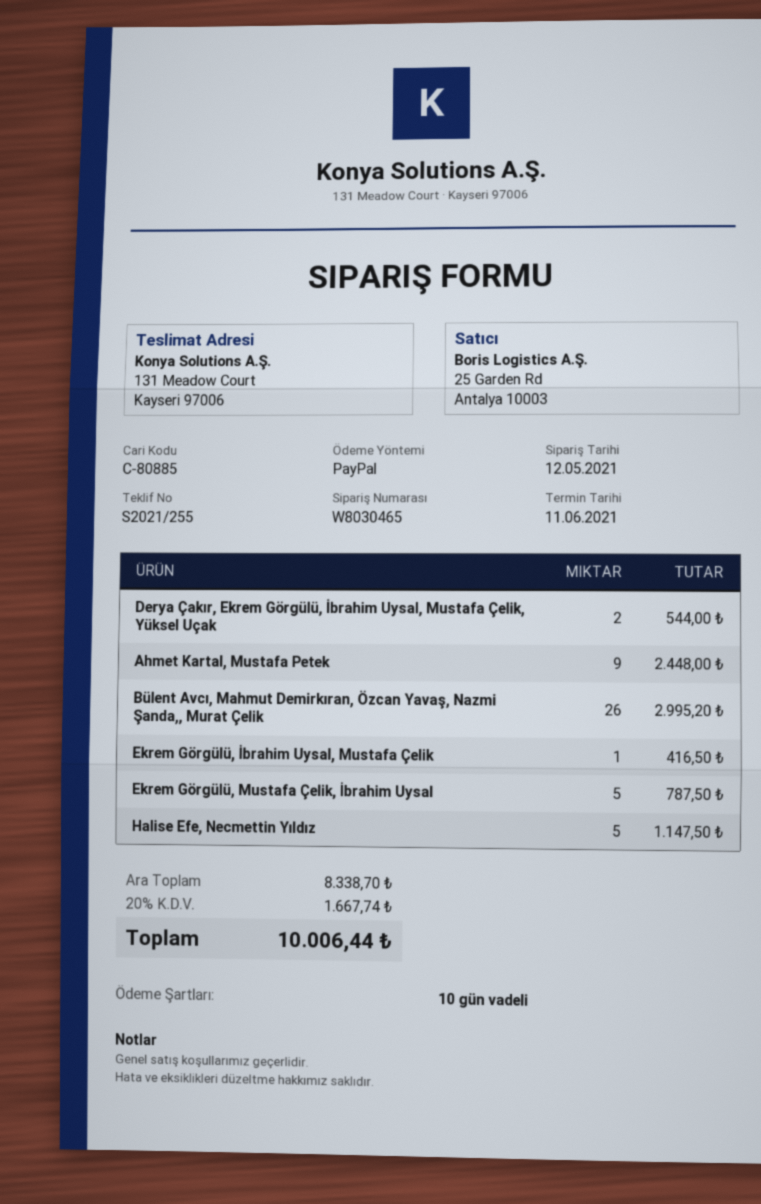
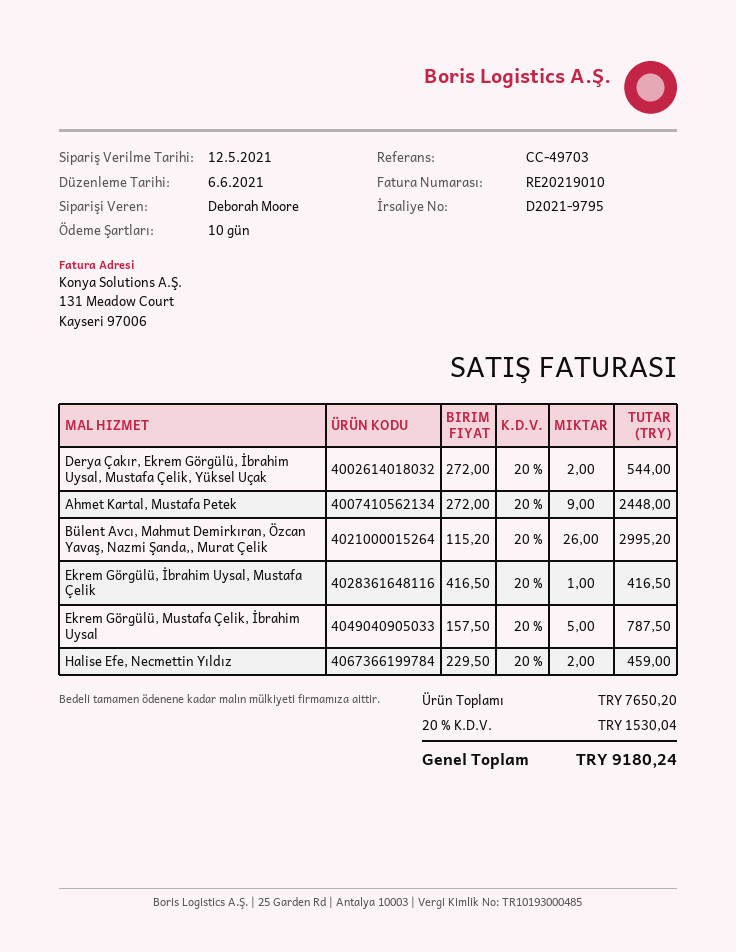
Halise Efe, Necmettin Yıldız: 5 for 1147.50 -> 2 for 459.00
subtotal: 8338.70 -> 7650.20
tax: 20% = 1667.74 -> 20% = 1530.04
total: 10006.44 -> 9180.24

